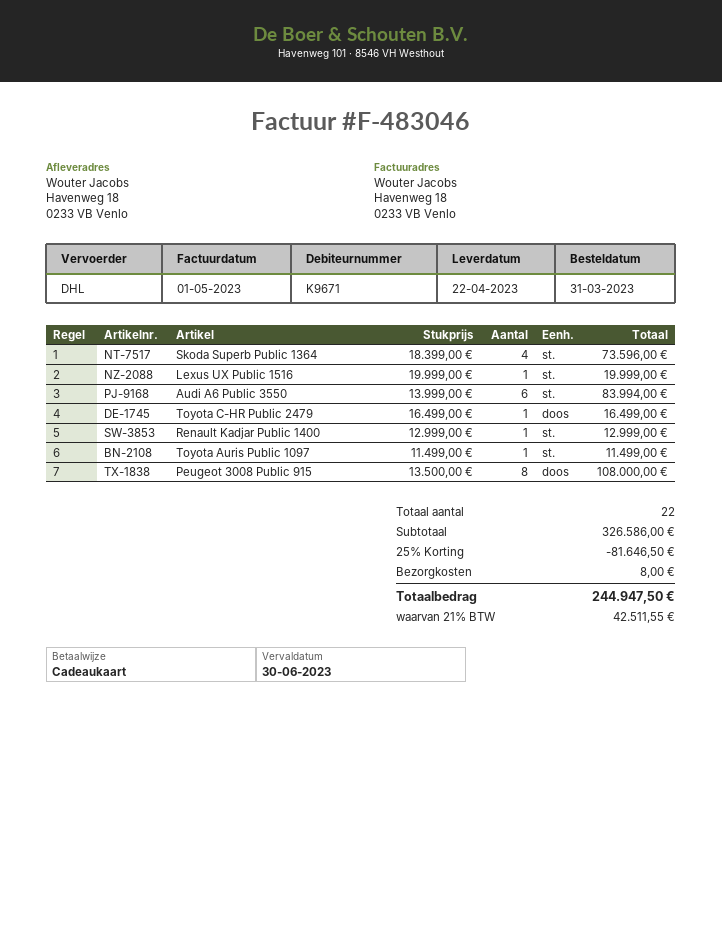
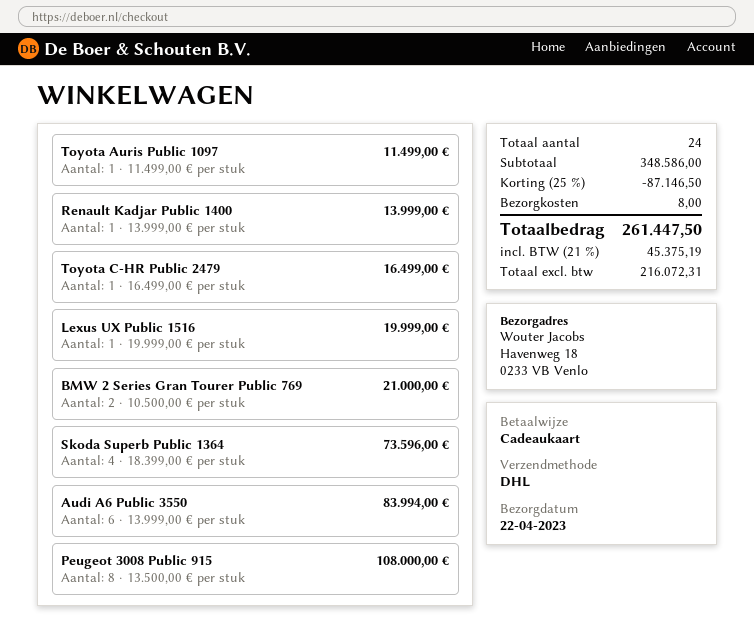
Renault Kadjar Public 1400: 1 x 12999.00 = 12999.00 -> 1 x 13999.00 = 13999.00
BMW 2 Series Gran Tourer Public 769: none -> 2 x 10500.00 = 21000.00
total quantity: 22 -> 24
subtotal: 326586.00 -> 348586.00
discount: 25% = 81646.50 -> 25% = 87146.50
tax: 21% = 42511.55 -> 21% = 45375.19
total: 244947.50 -> 261447.50

